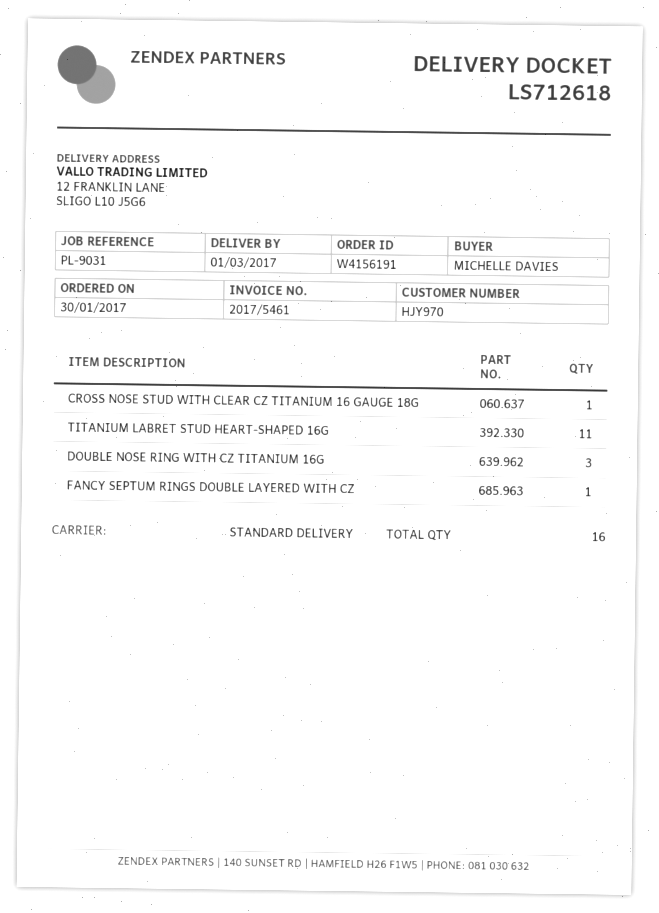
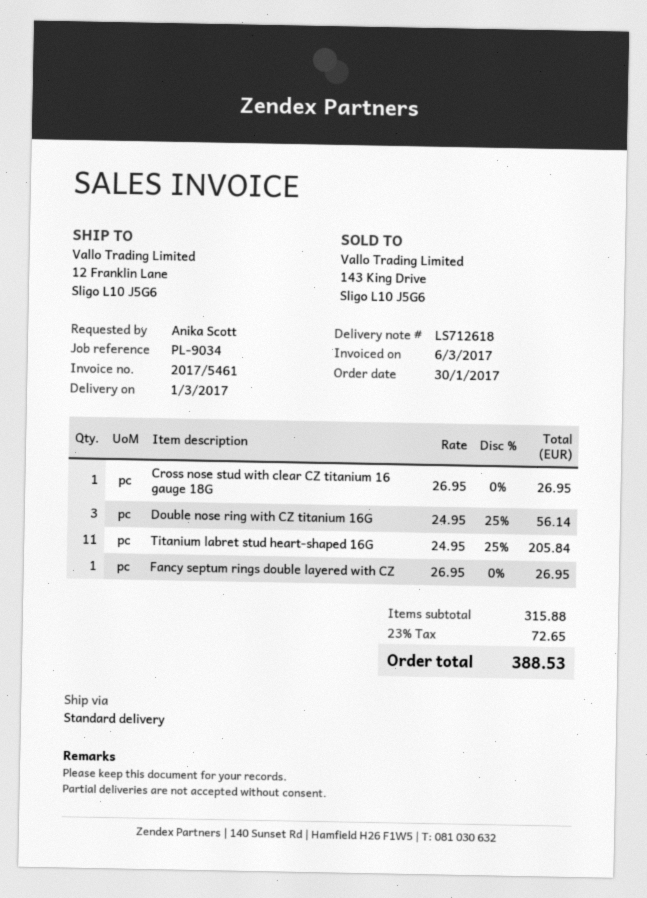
reference: PL-9031 -> PL-9034
ordered by: MICHELLE DAVIES -> Anika Scott

